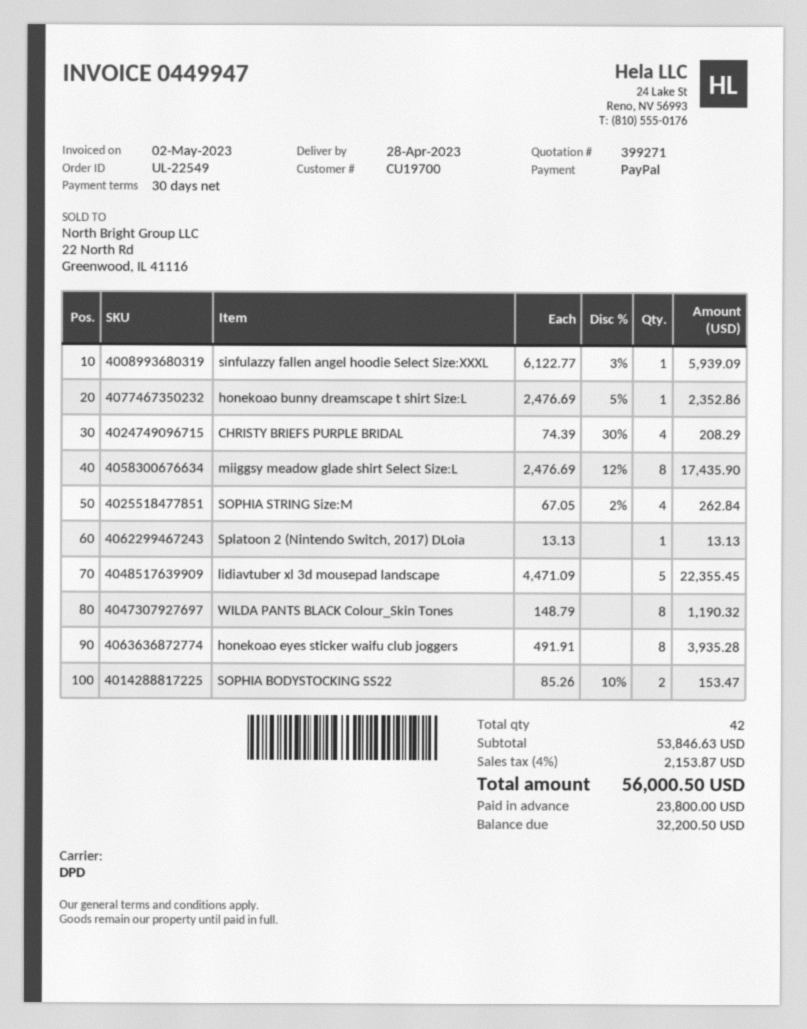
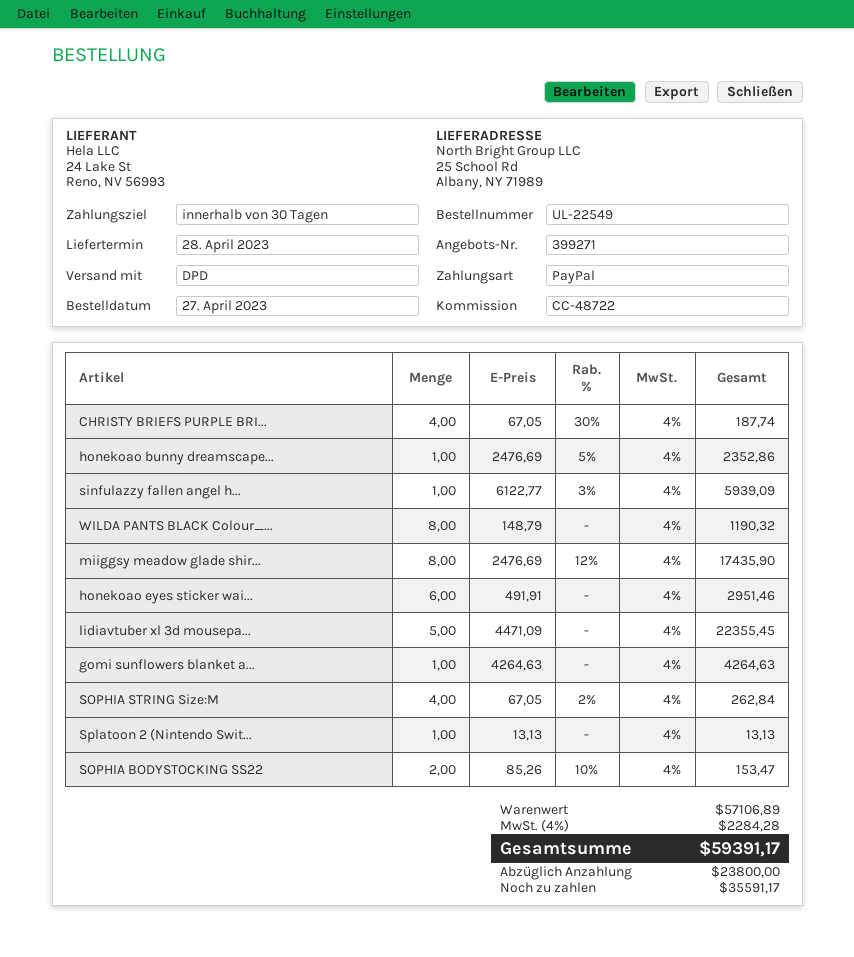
CHRISTY BRIEFS PURPLE BRIDAL: 4 x 74.39 - 30% = 208.29 -> 4 x 67.05 - 30% = 187.74
honekoao eyes sticker waifu club joggers: 8 x 491.91 = 3935.28 -> 6 x 491.91 = 2951.46
gomi sunflowers blanket a...: none -> 1 x 4264.63 = 4264.63
subtotal: 53846.63 -> 57106.89
tax: 4% = 2153.87 -> 4% = 2284.28
total: 56000.50 -> 59391.17
balance: 32200.50 -> 35591.17

